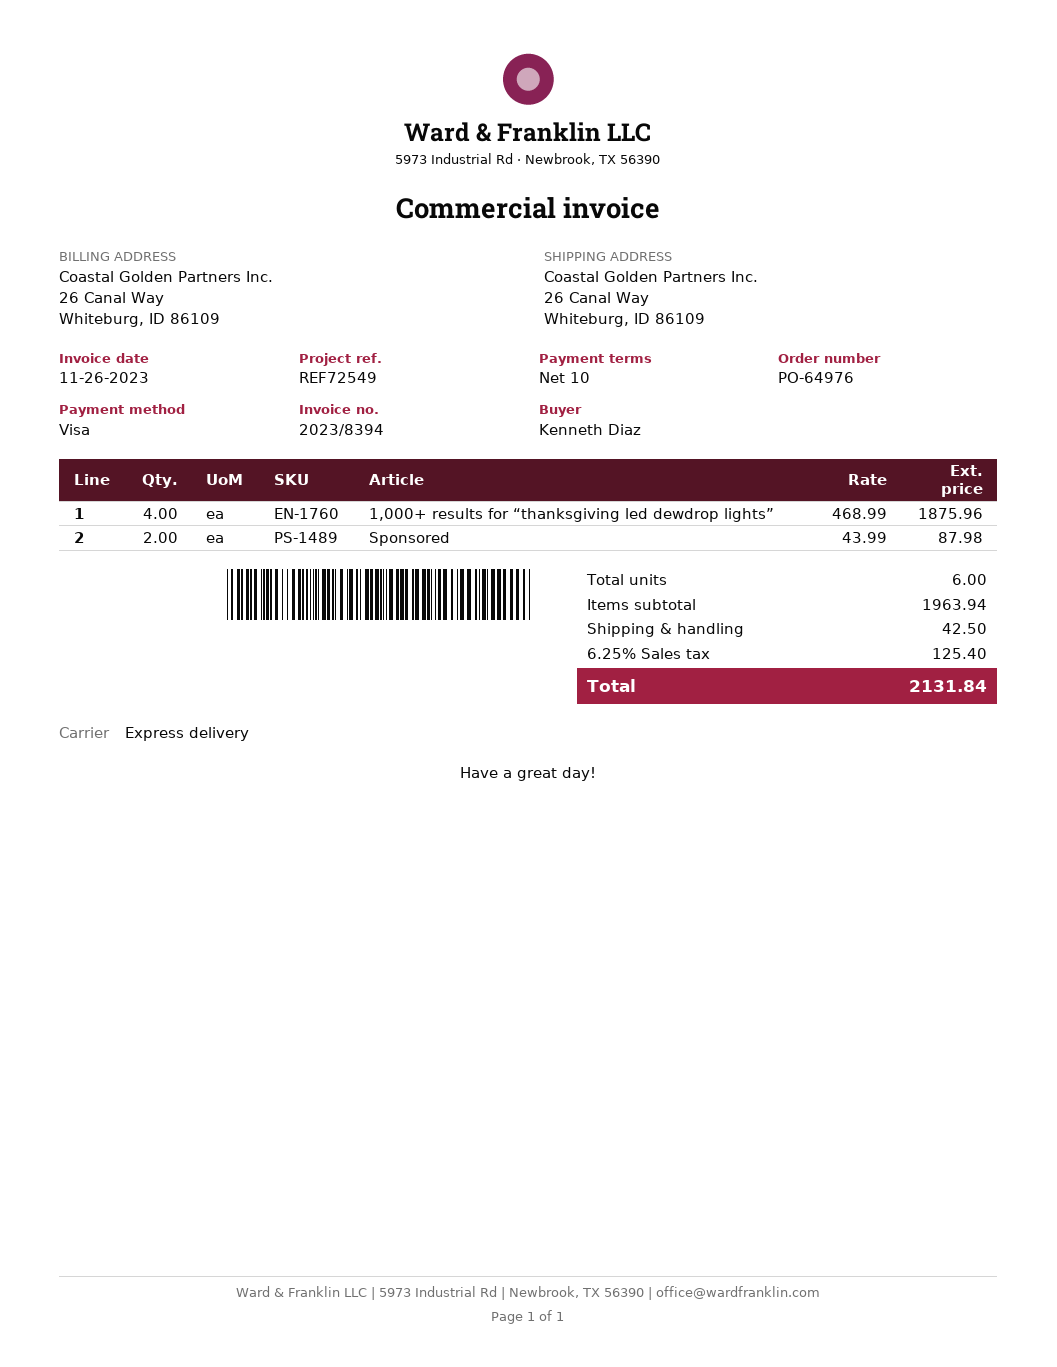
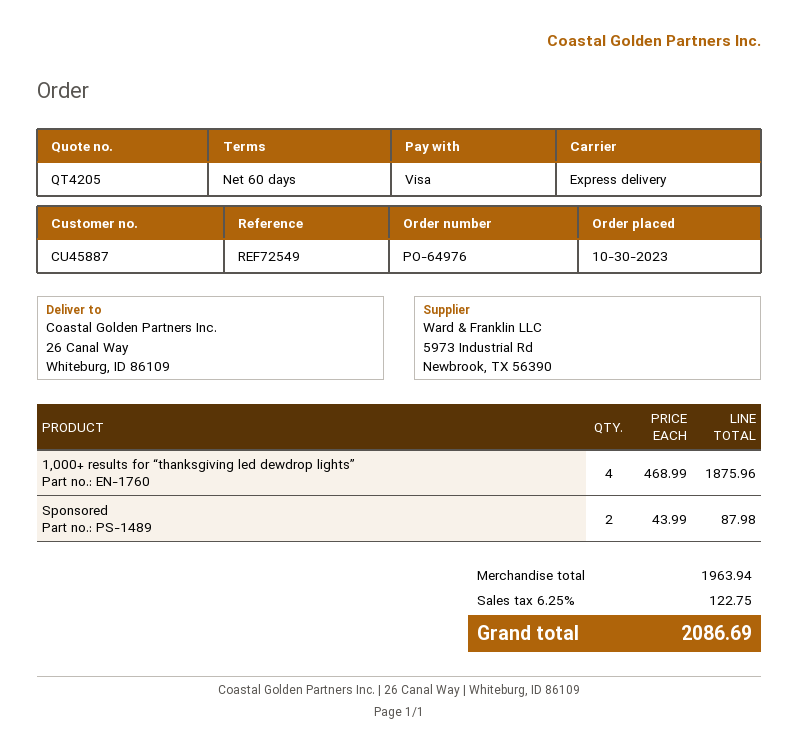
payment terms: 10 days -> 60 days
shipping: 42.50 -> none
tax: 6.25% = 125.40 -> 6.25% = 122.75
total: 2131.84 -> 2086.69

